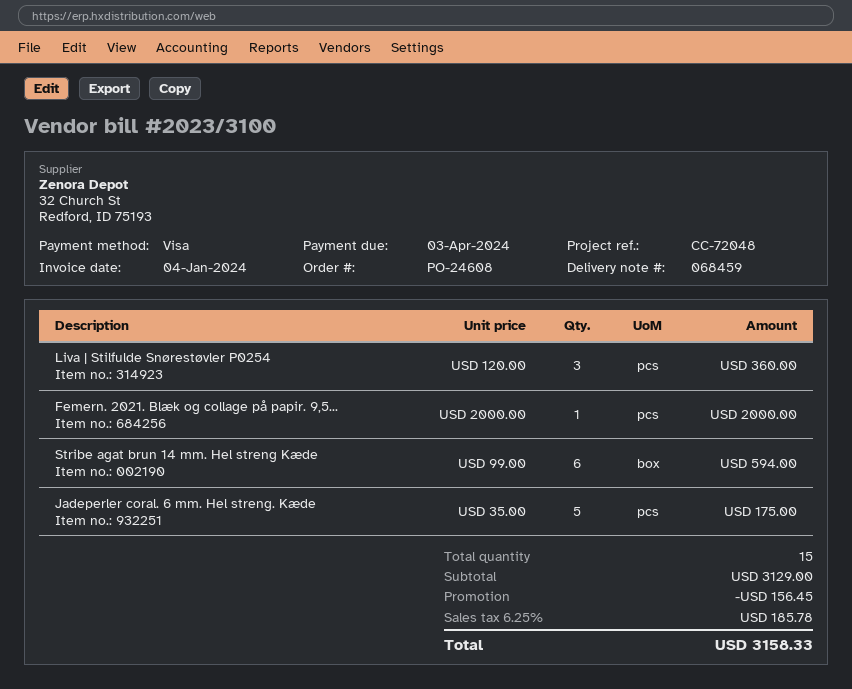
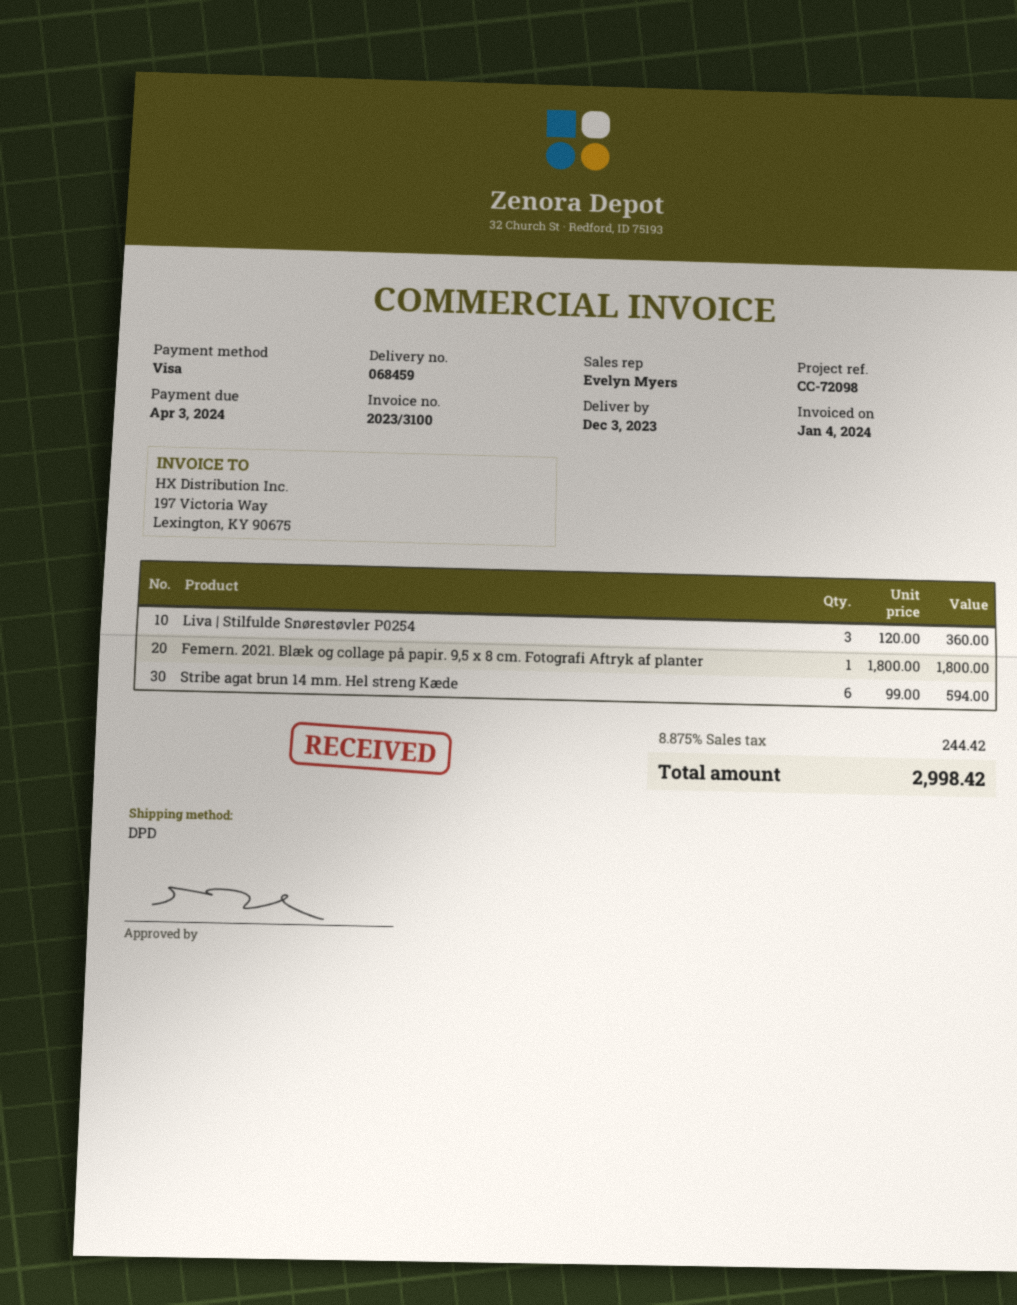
reference: CC-72048 -> CC-72098
Femern. 2021. Blæk og collage på papir. 9,5...: 1 x 2000.00 = 2000.00 -> 1 x 1800.00 = 1800.00
Jadeperler coral. 6 mm. Hel streng. Kæde: 5 x 35.00 = 175.00 -> none
discount: 156.45 -> none
tax: 6.25% = 185.78 -> 8.875% = 244.42
total: 3158.33 -> 2998.42

